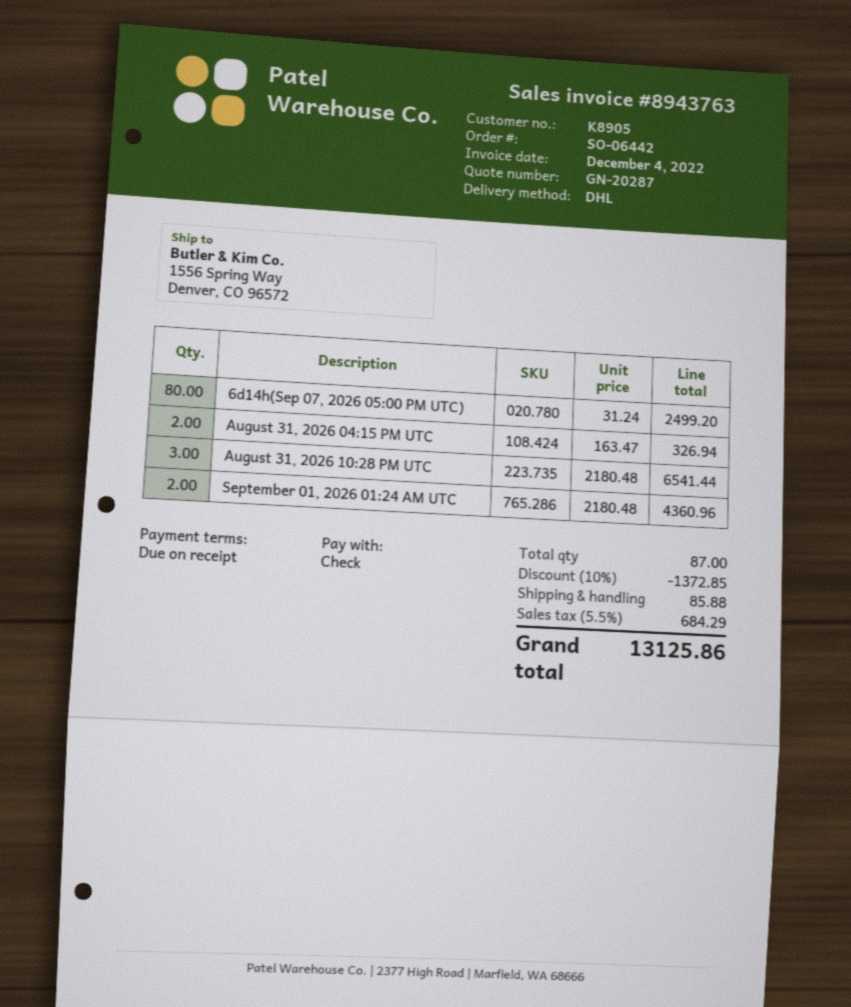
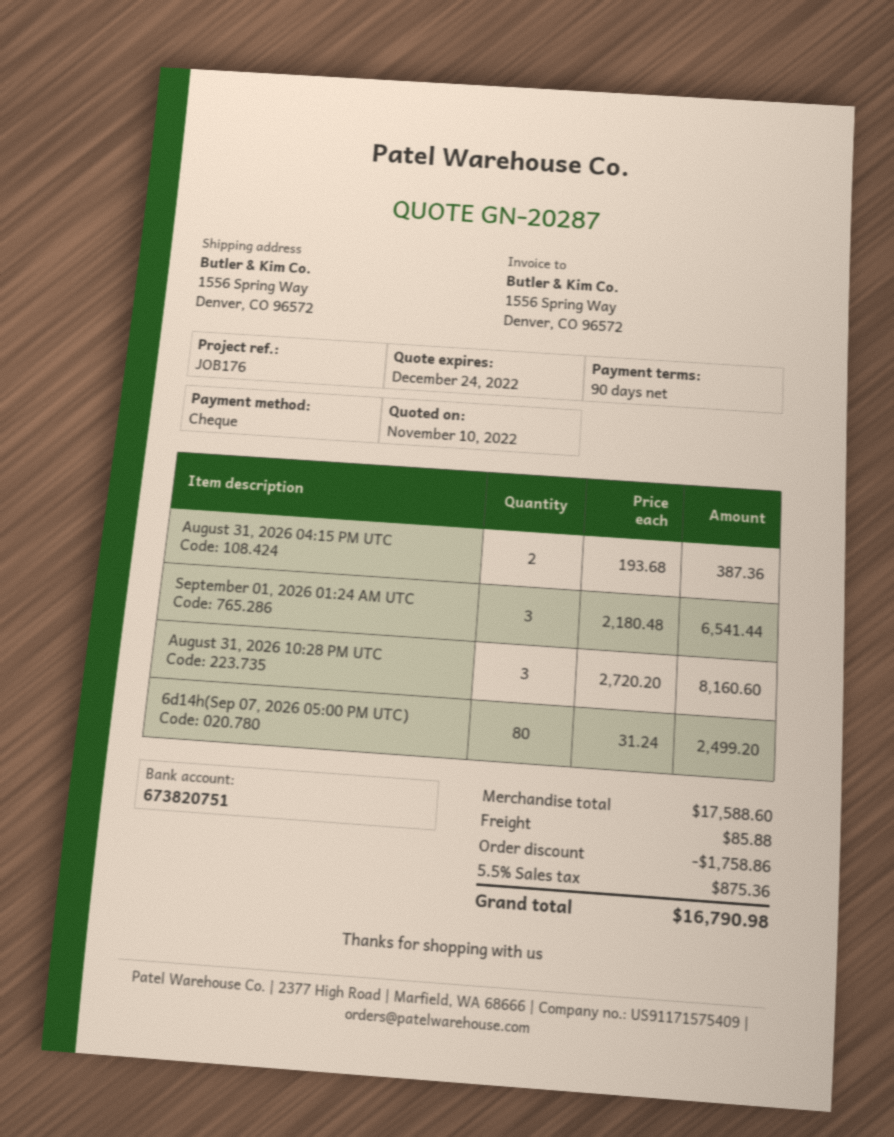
payment terms: on receipt -> 90 days
August 31, 2026 04:15 PM UTC: 2 x 163.47 = 326.94 -> 2 x 193.68 = 387.36
August 31, 2026 10:28 PM UTC: 3 x 2180.48 = 6541.44 -> 3 x 2720.20 = 8160.60
September 01, 2026 01:24 AM UTC: 2 x 2180.48 = 4360.96 -> 3 x 2180.48 = 6541.44
discount: 1372.85 -> 1758.86
tax: 5.5% = 684.29 -> 5.5% = 875.36
total: 13125.86 -> 16790.98

